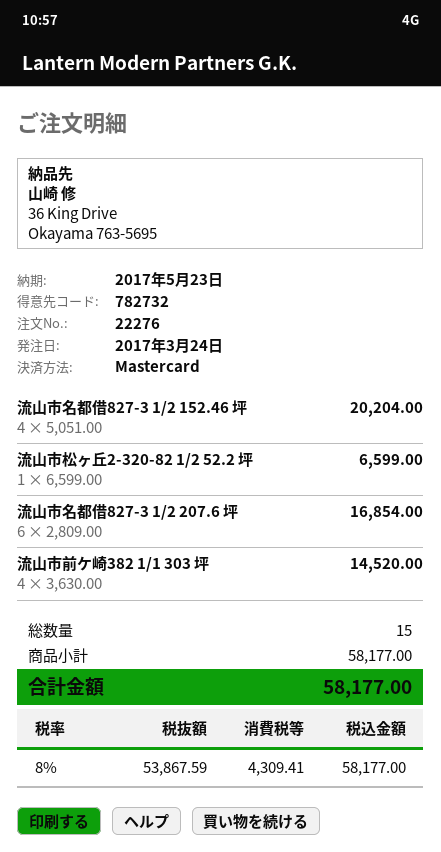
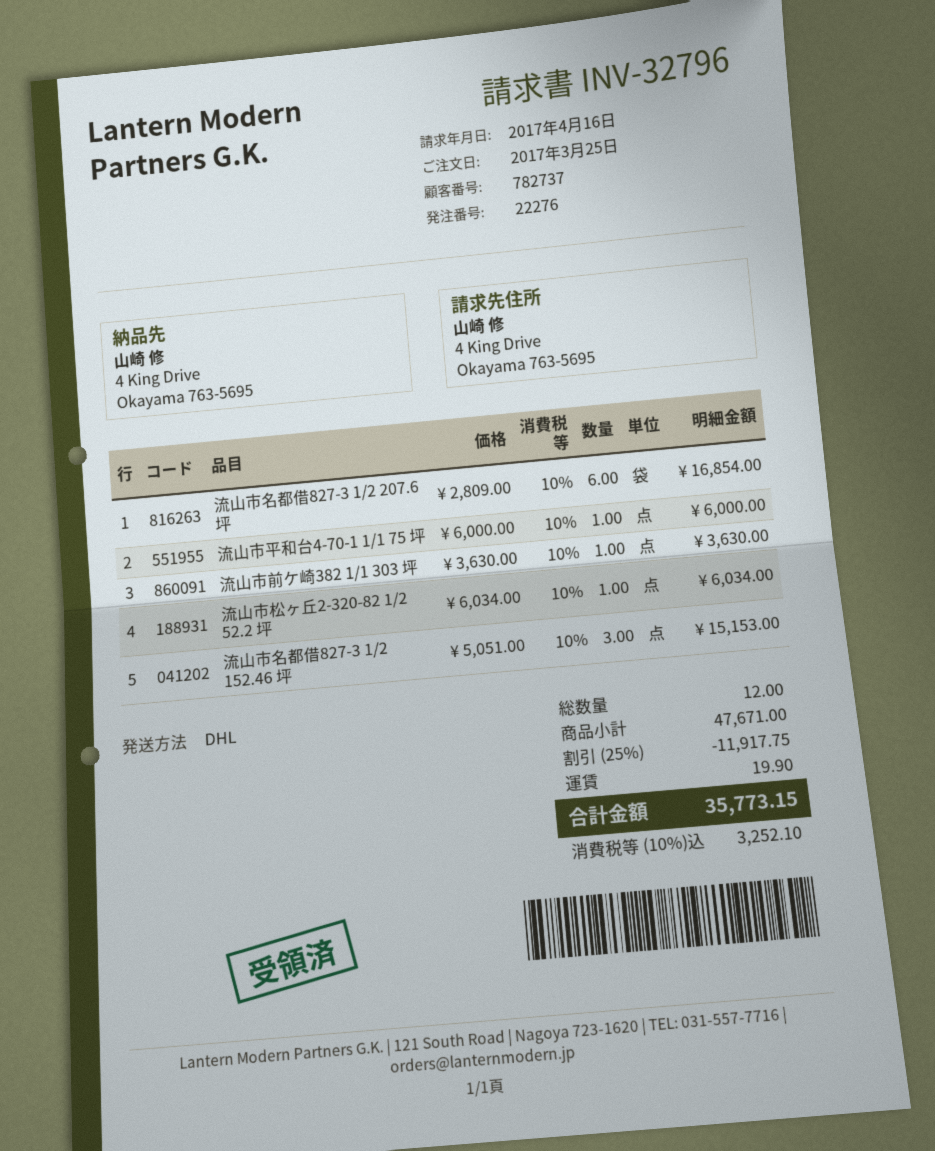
order date: 2017-03-24 -> 2017-03-25
customer number: 782732 -> 782737
ship to: 36 King Drive, Okayama 763-5695 -> 4 King Drive, Okayama 763-5695
流山市名都借827-3 1/2 152.46 坪: 4 x 5051.00 = 20204.00 -> 3 x 5051.00 = 15153.00
流山市松ヶ丘2-320-82 1/2 52.2 坪: 1 x 6599.00 = 6599.00 -> 1 x 6034.00 = 6034.00
流山市前ケ崎382 1/1 303 坪: 4 x 3630.00 = 14520.00 -> 1 x 3630.00 = 3630.00
流山市平和台4-70-1 1/1 75 坪: none -> 1 x 6000.00 = 6000.00
total quantity: 15 -> 12
subtotal: 58177.00 -> 47671.00
discount: none -> 25% = 11917.75
shipping: none -> 19.90
tax: 8% = 4309.41 -> 10% = 3252.10
total: 58177.00 -> 35773.15

